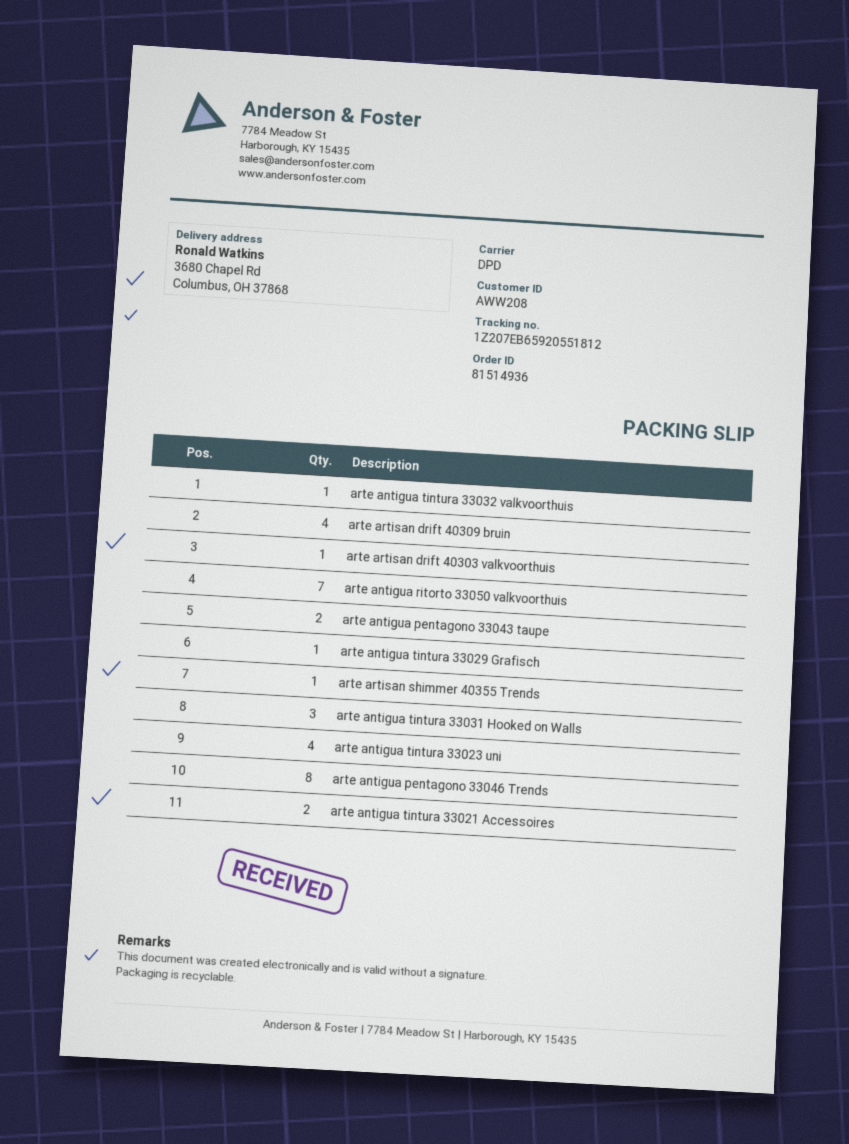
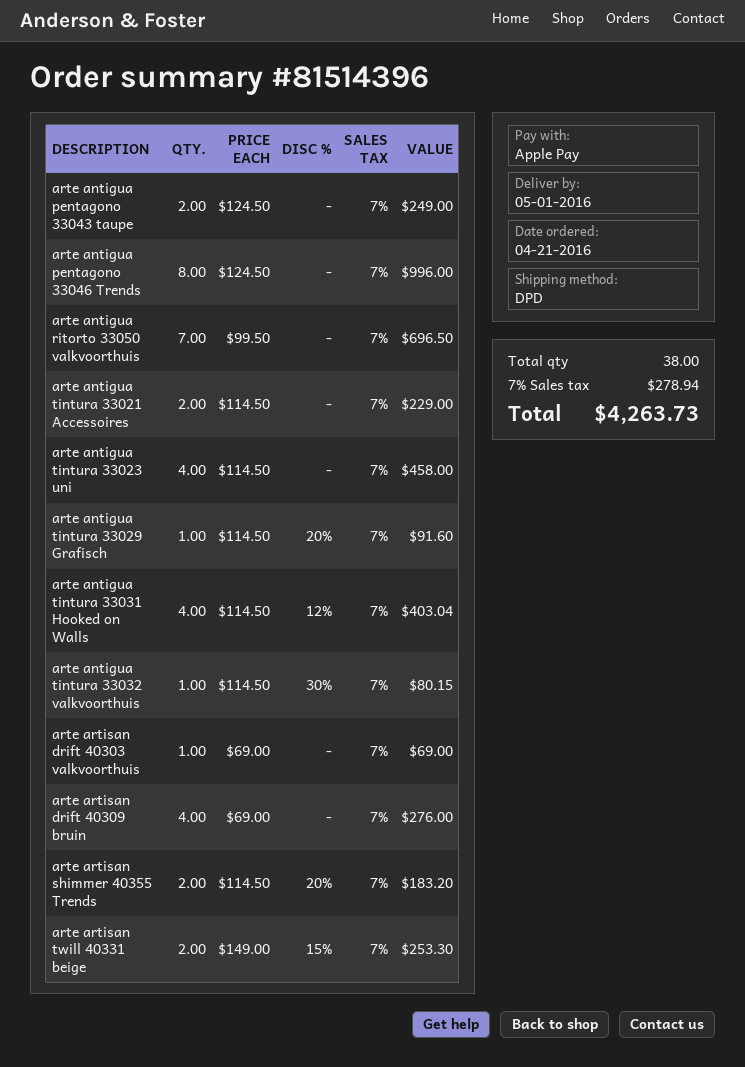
order number: 81514936 -> 81514396
arte artisan shimmer 40355 Trends: 1 -> 2
arte antigua tintura 33031 Hooked on Walls: 3 -> 4
arte artisan twill 40331 beige: none -> 2

